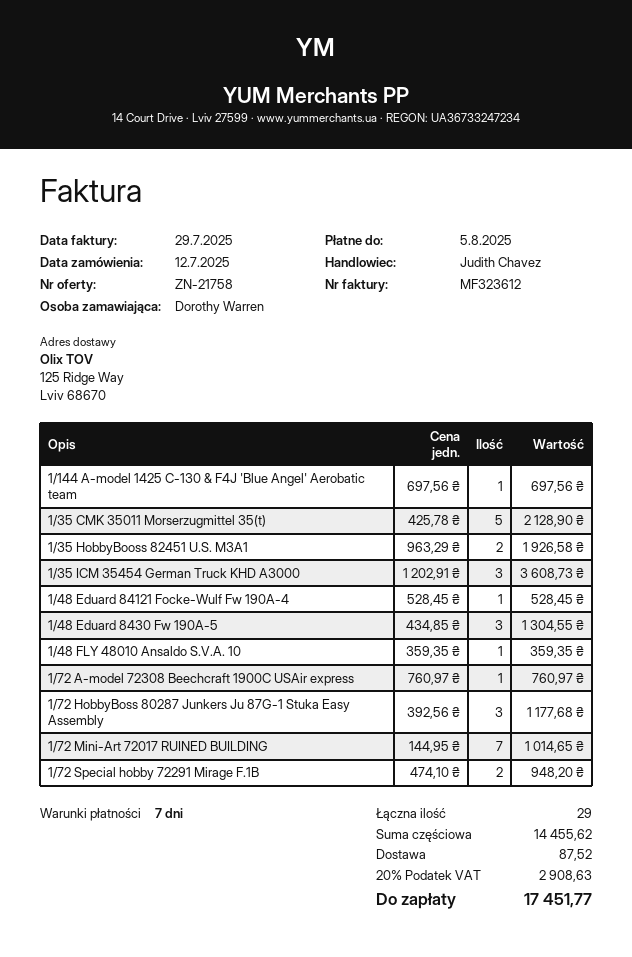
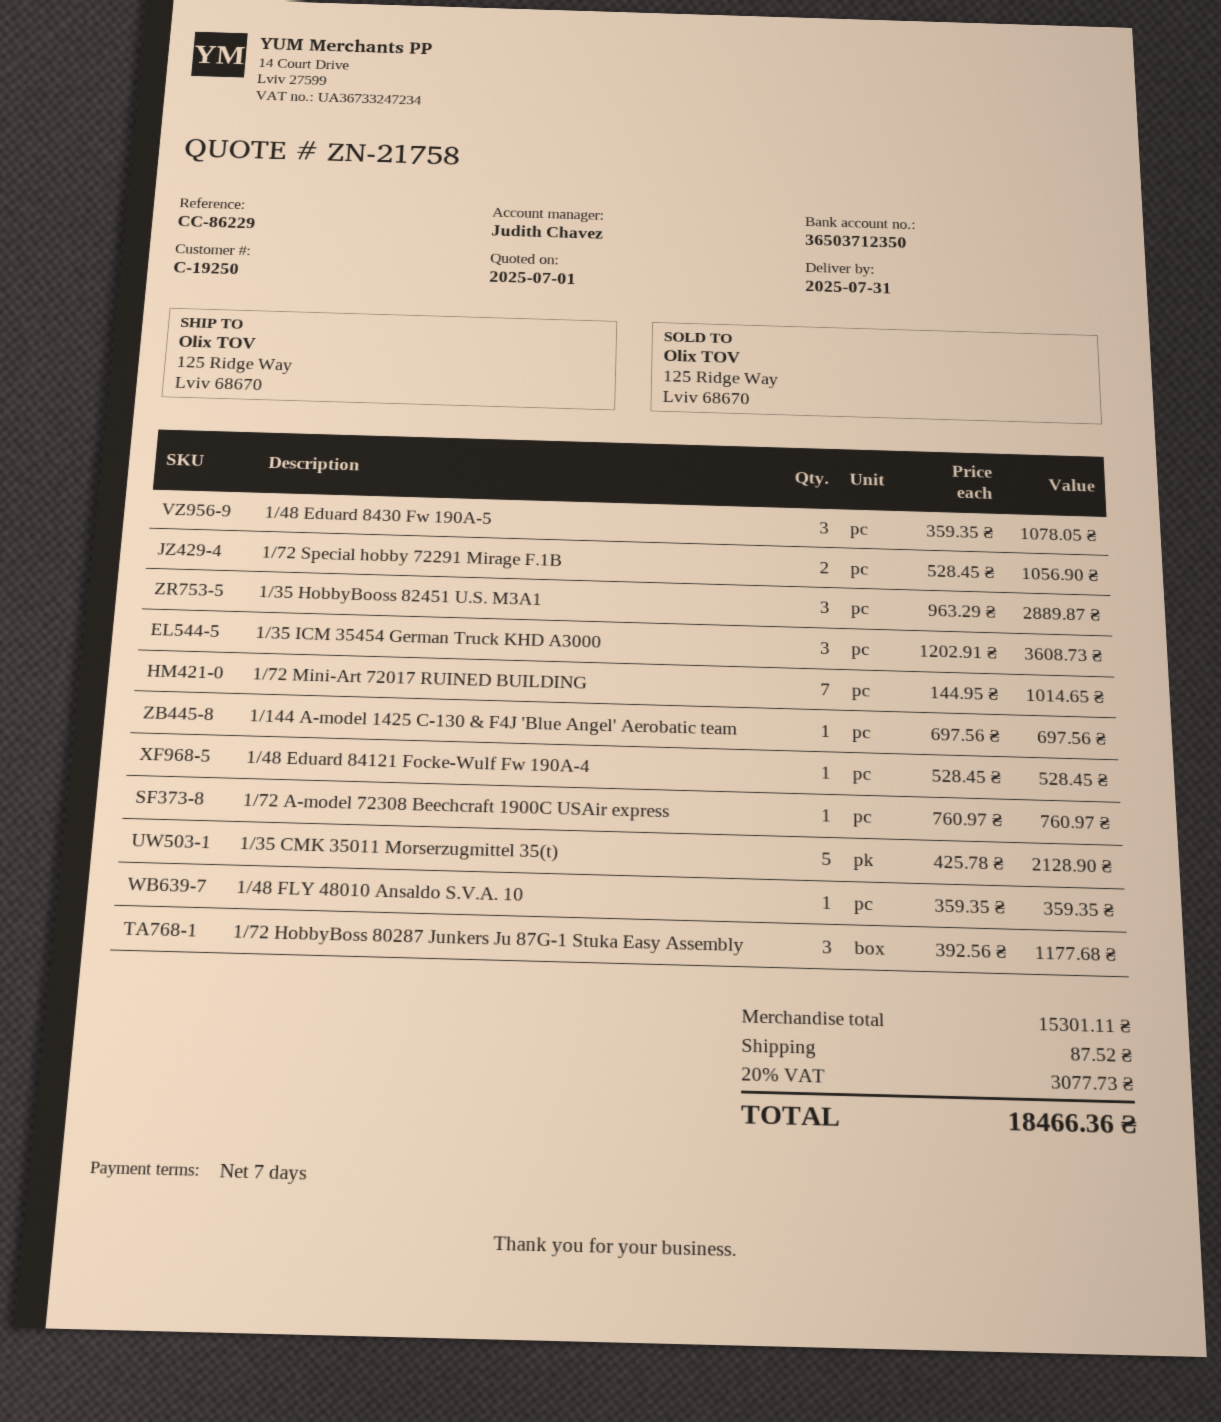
1/35 HobbyBooss 82451 U.S. M3A1: 2 x 963.29 = 1926.58 -> 3 x 963.29 = 2889.87
1/48 Eduard 8430 Fw 190A-5: 3 x 434.85 = 1304.55 -> 3 x 359.35 = 1078.05
1/72 Special hobby 72291 Mirage F.1B: 2 x 474.10 = 948.20 -> 2 x 528.45 = 1056.90
subtotal: 14455.62 -> 15301.11
tax: 20% = 2908.63 -> 20% = 3077.73
total: 17451.77 -> 18466.36

